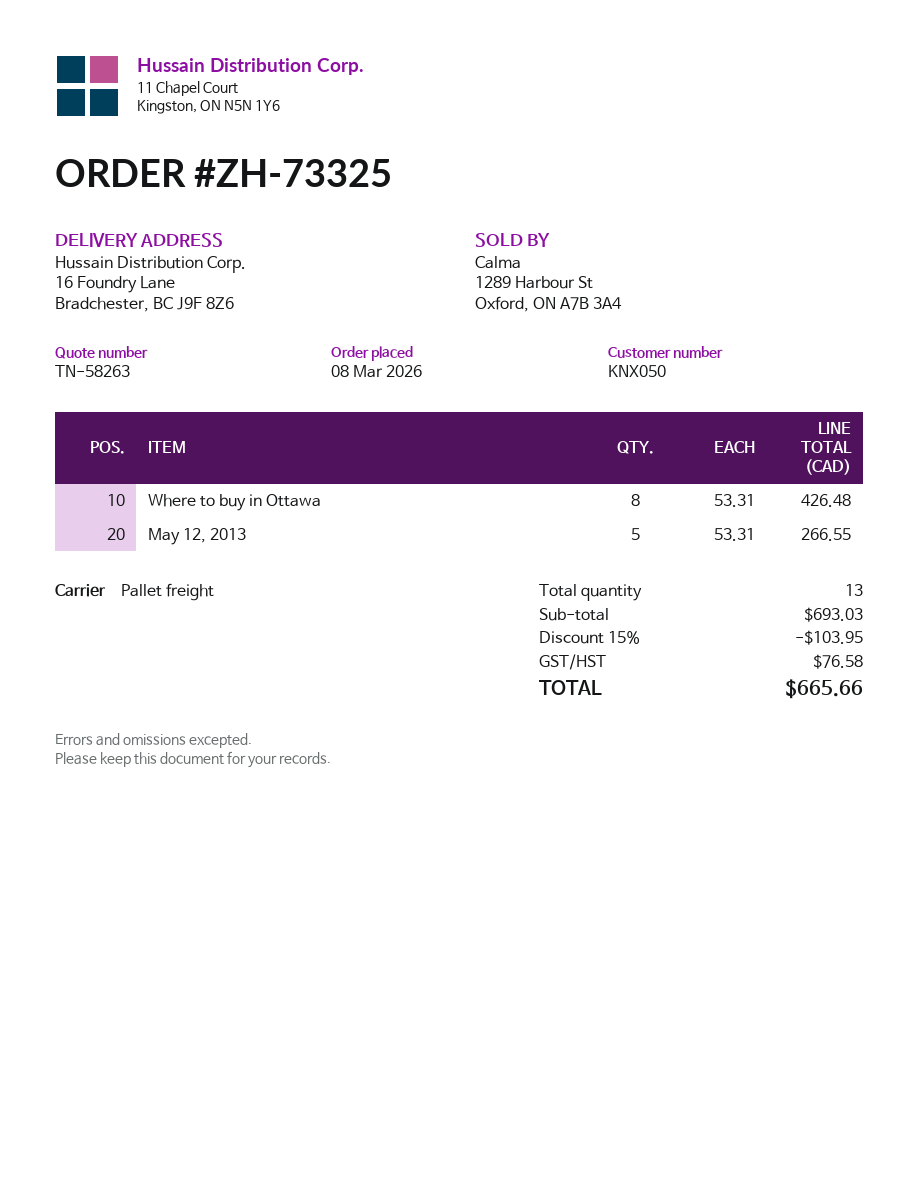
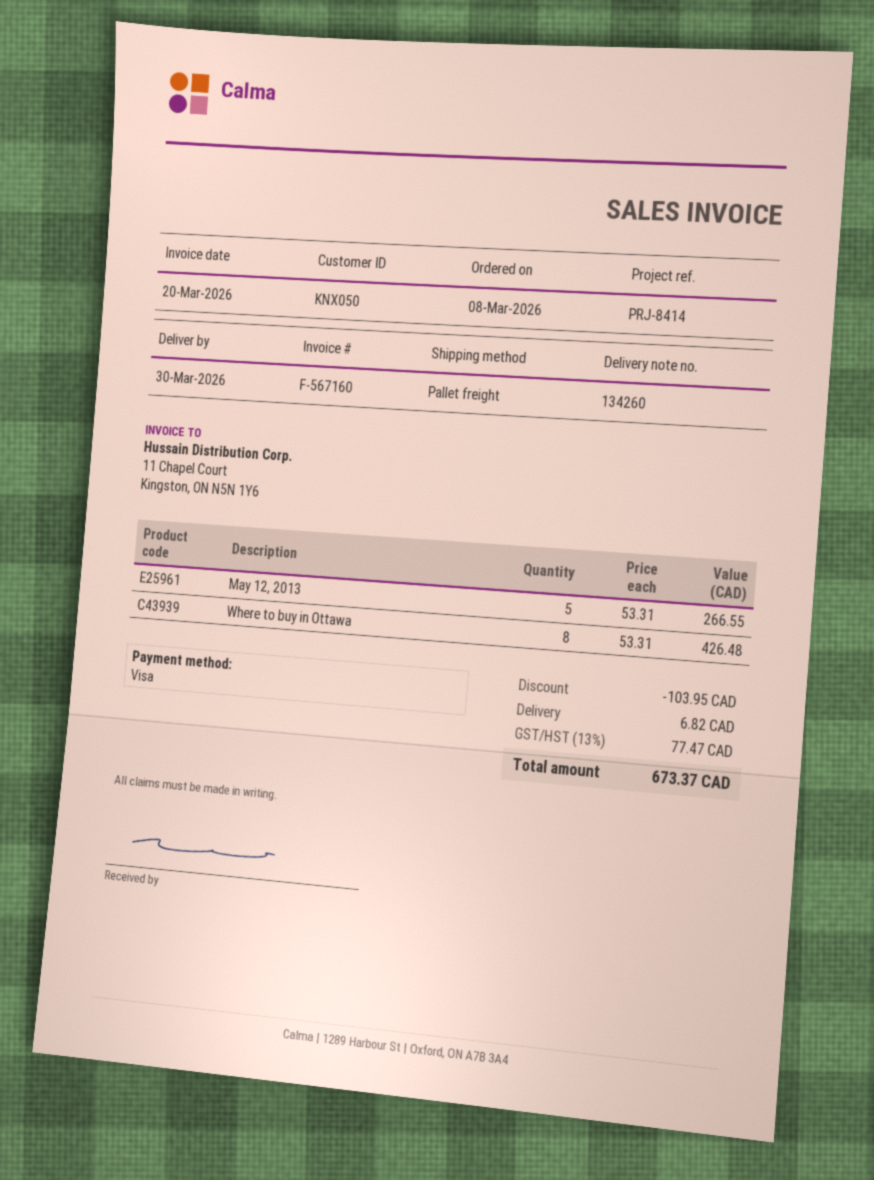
shipping: none -> 6.82
tax: 76.58 -> 77.47
total: 665.66 -> 673.37

